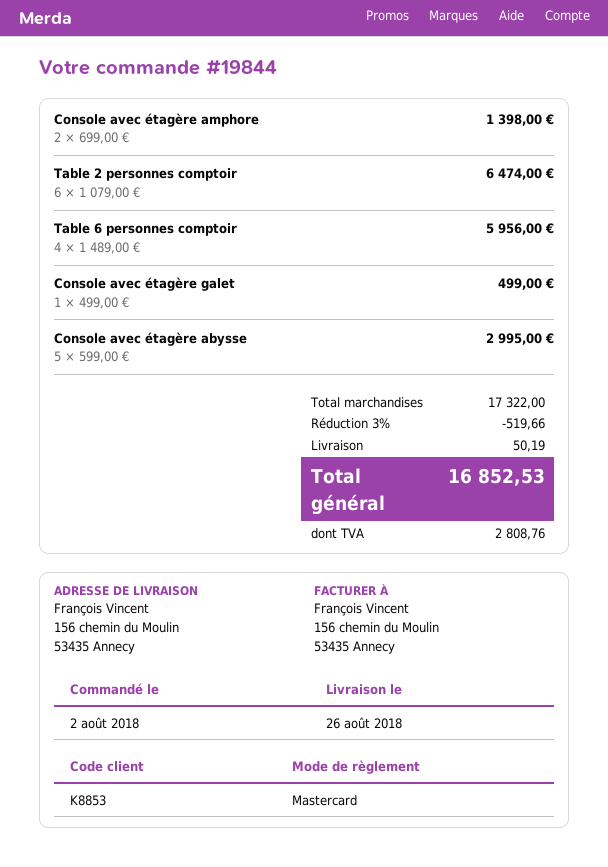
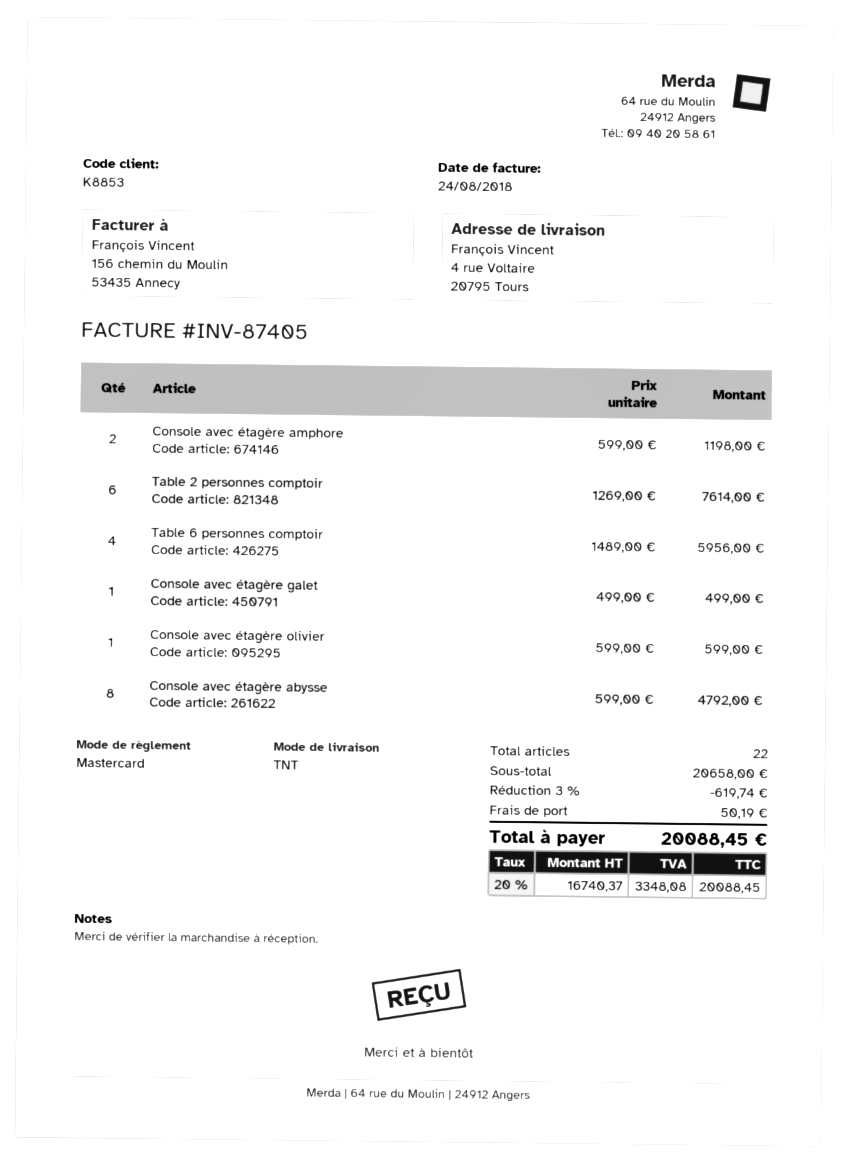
ship to: 156 chemin du Moulin, 53435 Annecy -> 4 rue Voltaire, 20795 Tours
Console avec étagère amphore: 2 x 699.00 = 1398.00 -> 2 x 599.00 = 1198.00
Table 2 personnes comptoir: 6 x 1079.00 = 6474.00 -> 6 x 1269.00 = 7614.00
Console avec étagère abysse: 5 x 599.00 = 2995.00 -> 8 x 599.00 = 4792.00
Console avec étagère olivier: none -> 1 x 599.00 = 599.00
subtotal: 17322.00 -> 20658.00
discount: 3% = 519.66 -> 3% = 619.74
tax: 2808.76 -> 3348.08
total: 16852.53 -> 20088.45

